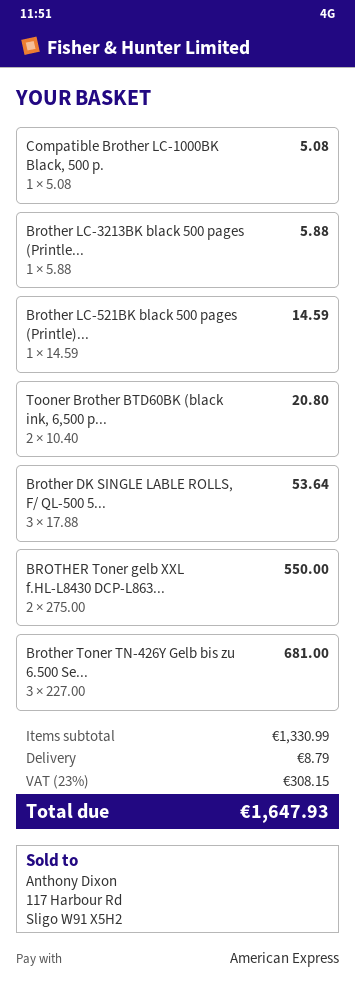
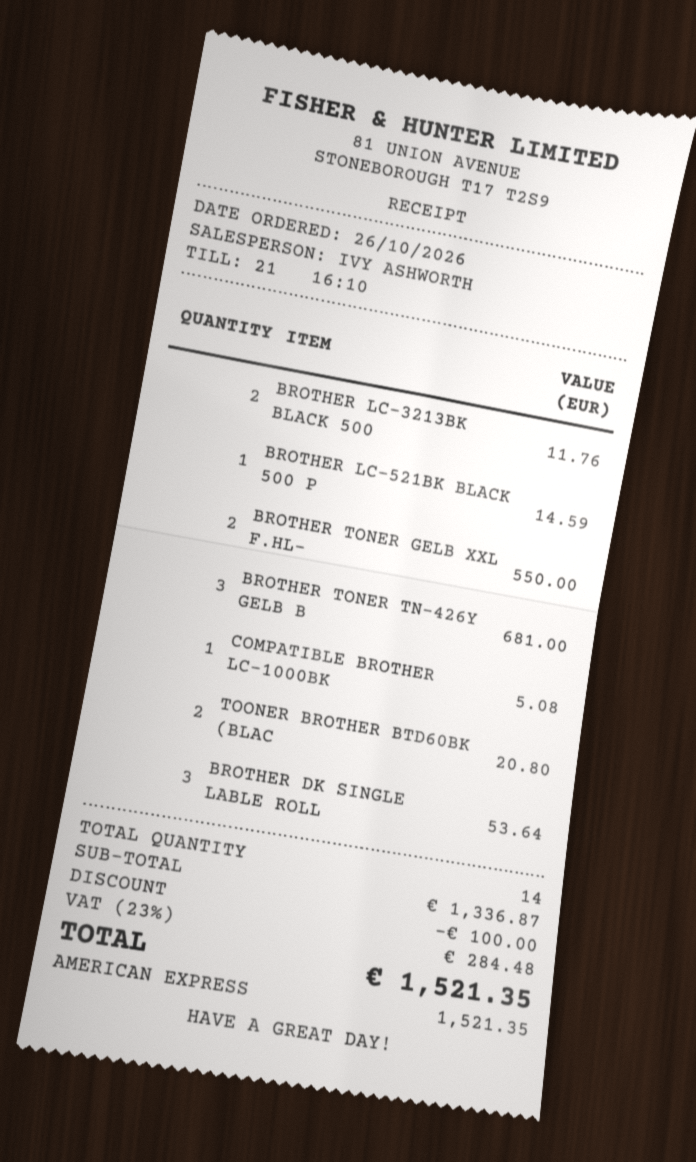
Brother LC-3213BK black 500 pages (Printle...: 1 for 5.88 -> 2 for 11.76
subtotal: 1330.99 -> 1336.87
discount: none -> 100.00
shipping: 8.79 -> none
tax: 23% = 308.15 -> 23% = 284.48
total: 1647.93 -> 1521.35

